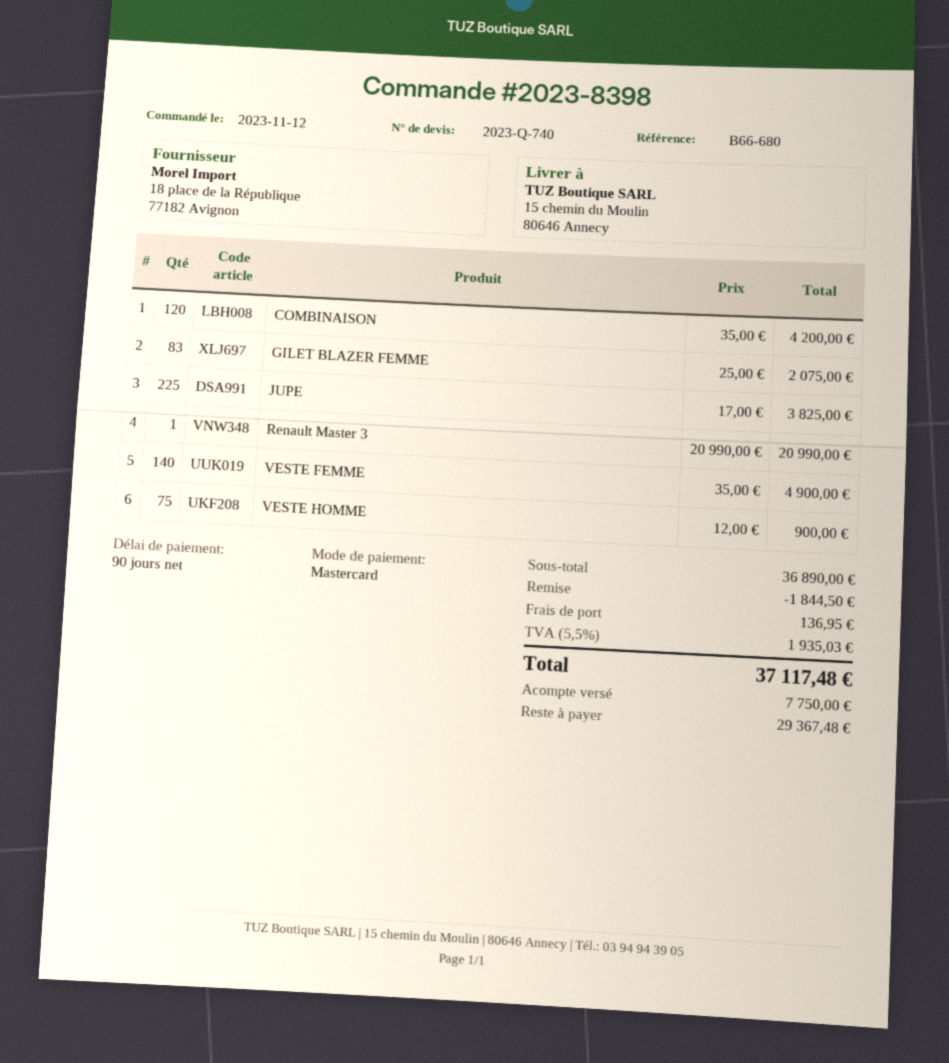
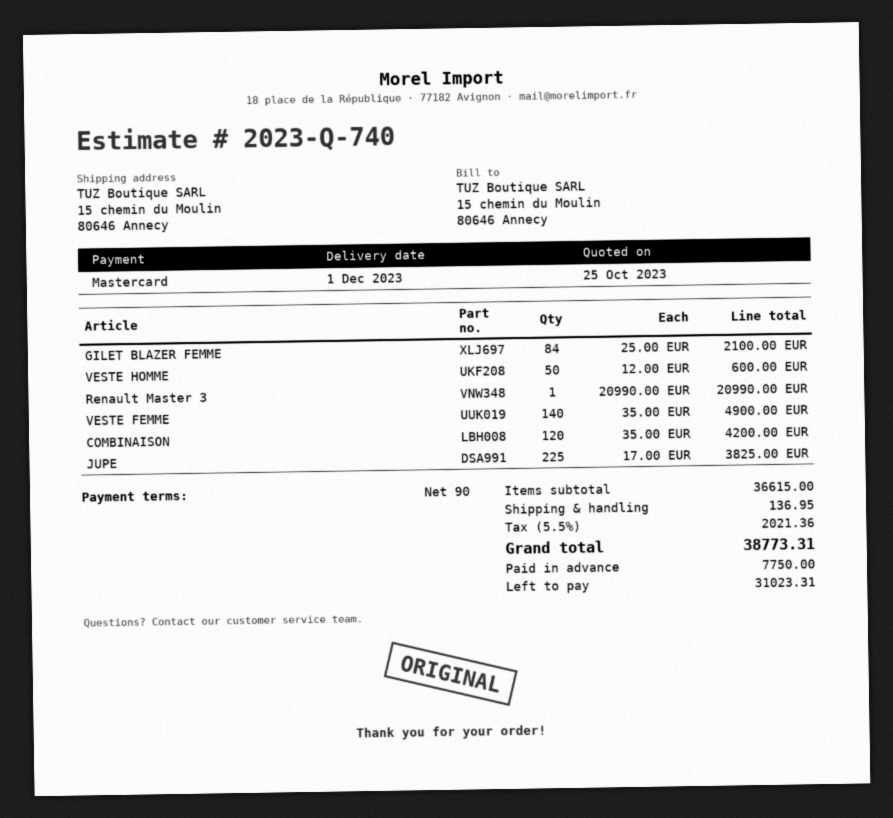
GILET BLAZER FEMME: 83 x 25.00 = 2075.00 -> 84 x 25.00 = 2100.00
VESTE HOMME: 75 x 12.00 = 900.00 -> 50 x 12.00 = 600.00
subtotal: 36890.00 -> 36615.00
discount: 1844.50 -> none
tax: 5.5% = 1935.03 -> 5.5% = 2021.36
total: 37117.48 -> 38773.31
balance: 29367.48 -> 31023.31

